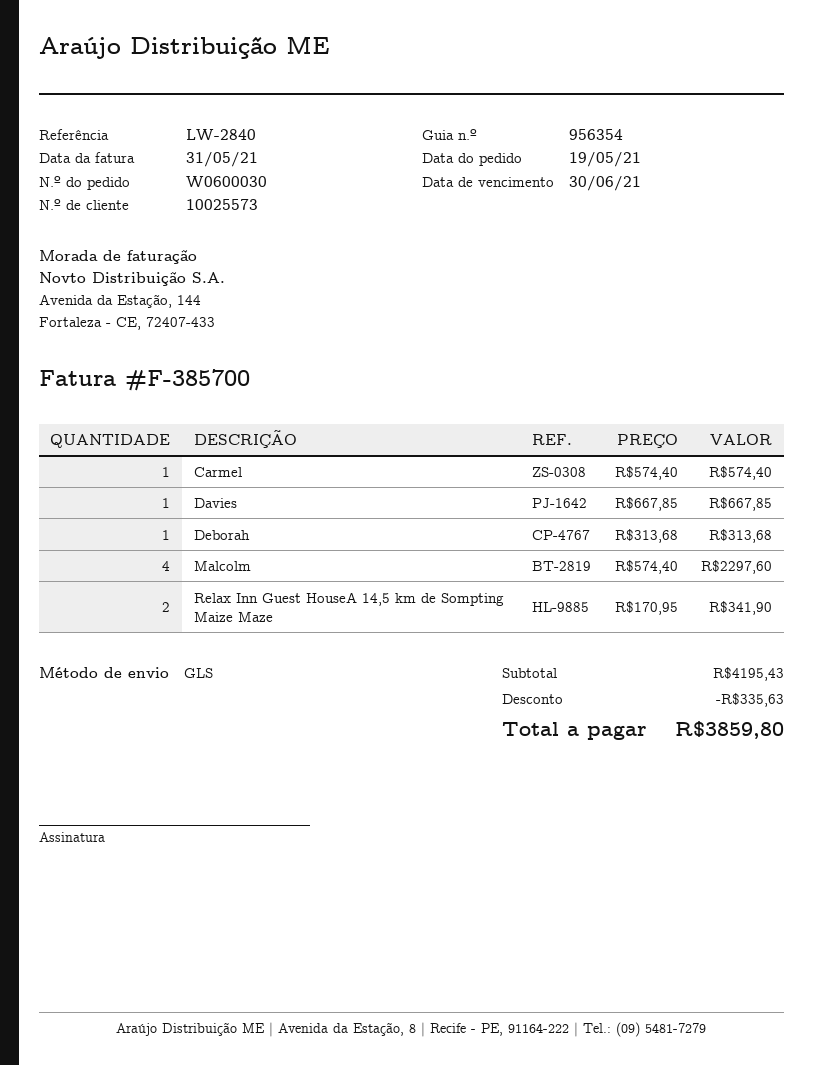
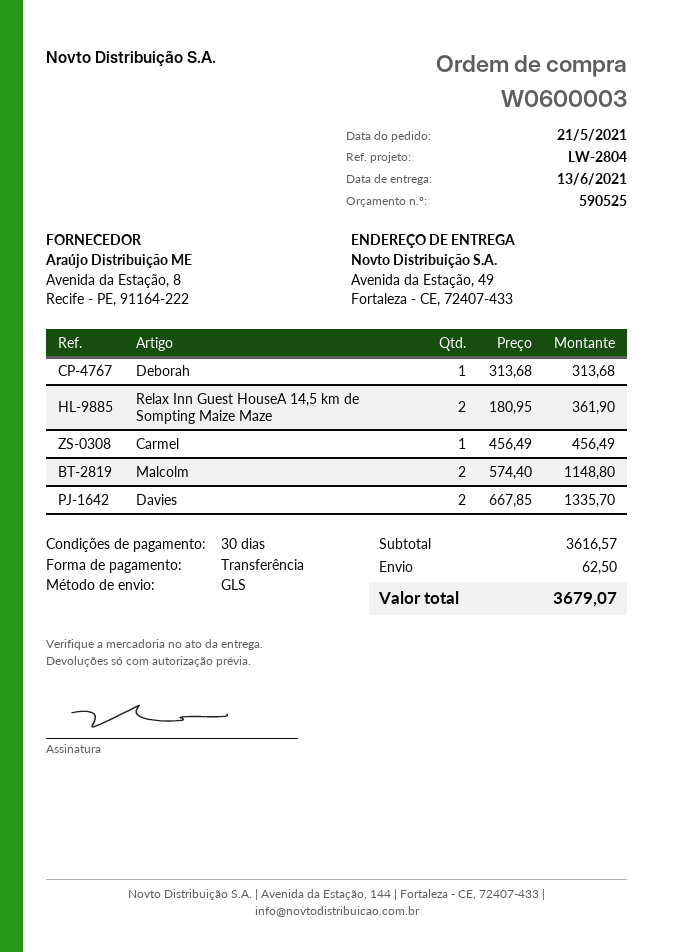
order number: W0600030 -> W0600003
order date: 2021-05-19 -> 2021-05-21
reference: LW-2840 -> LW-2804
Carmel: 1 x 574.40 = 574.40 -> 1 x 456.49 = 456.49
Davies: 1 x 667.85 = 667.85 -> 2 x 667.85 = 1335.70
Malcolm: 4 x 574.40 = 2297.60 -> 2 x 574.40 = 1148.80
Relax Inn Guest HouseA 14,5 km de Sompting Maize Maze: 2 x 170.95 = 341.90 -> 2 x 180.95 = 361.90
subtotal: 4195.43 -> 3616.57
discount: 335.63 -> none
shipping: none -> 62.50
total: 3859.80 -> 3679.07

